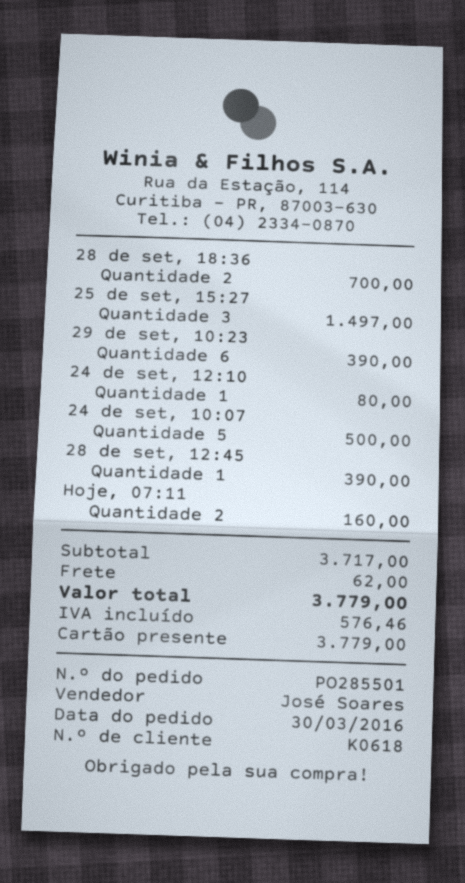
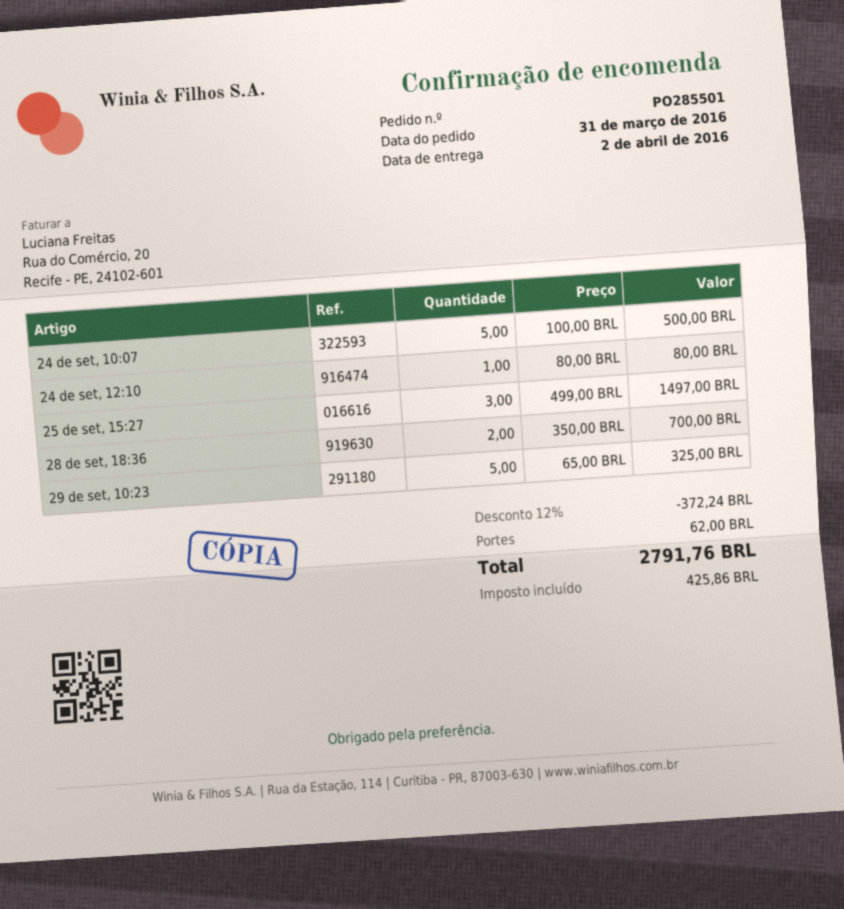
order date: 2016-03-30 -> 2016-03-31
29 de set, 10:23: 6 for 390.00 -> 5 for 325.00
28 de set, 12:45: 1 for 390.00 -> none
Hoje, 07:11: 2 for 160.00 -> none
discount: none -> 12% = 372.24
tax: 576.46 -> 425.86
total: 3779.00 -> 2791.76

